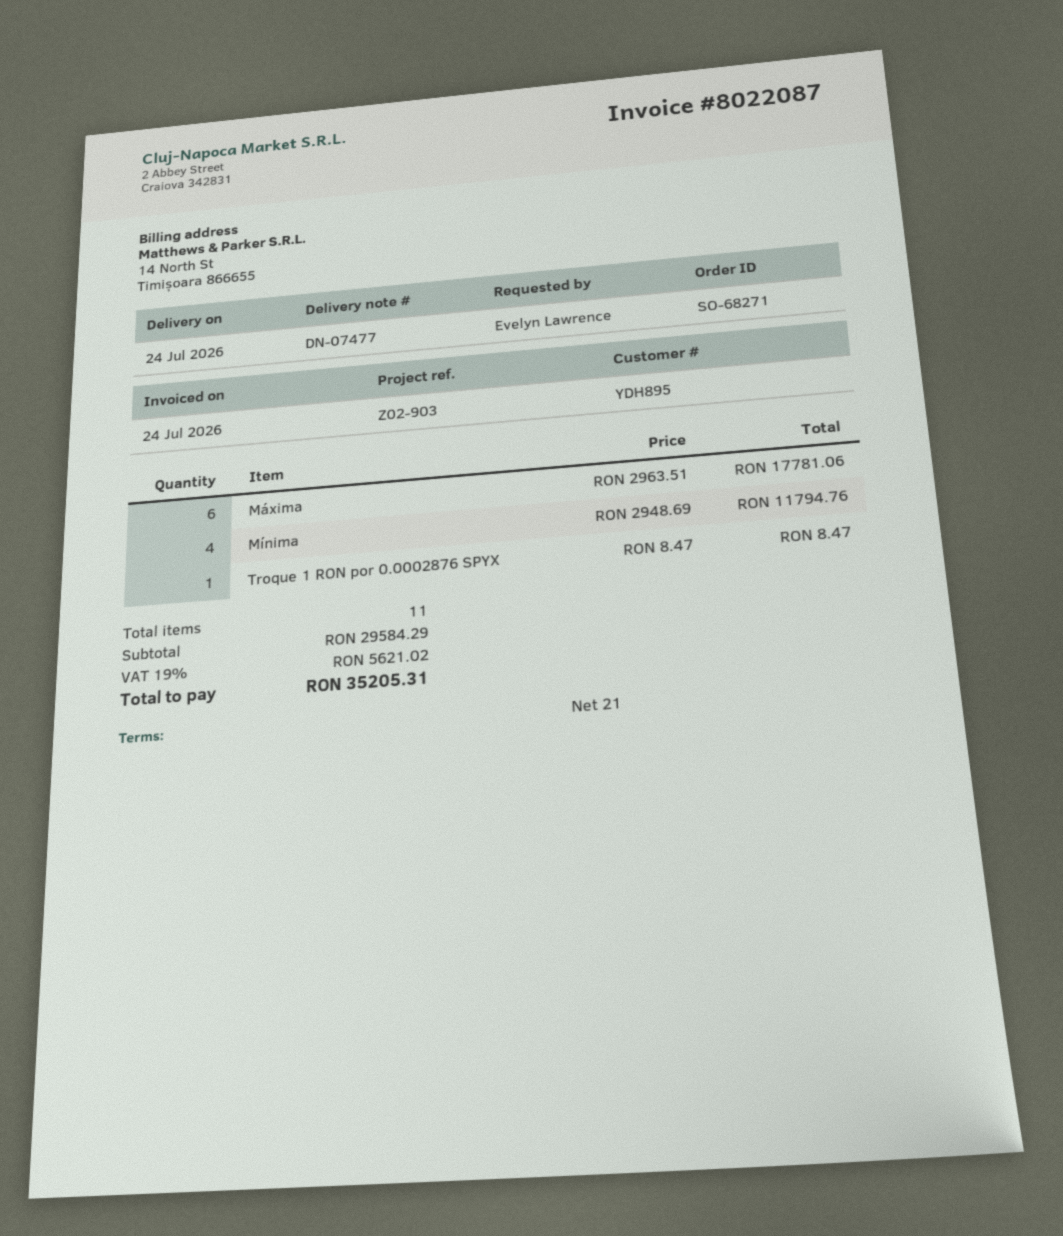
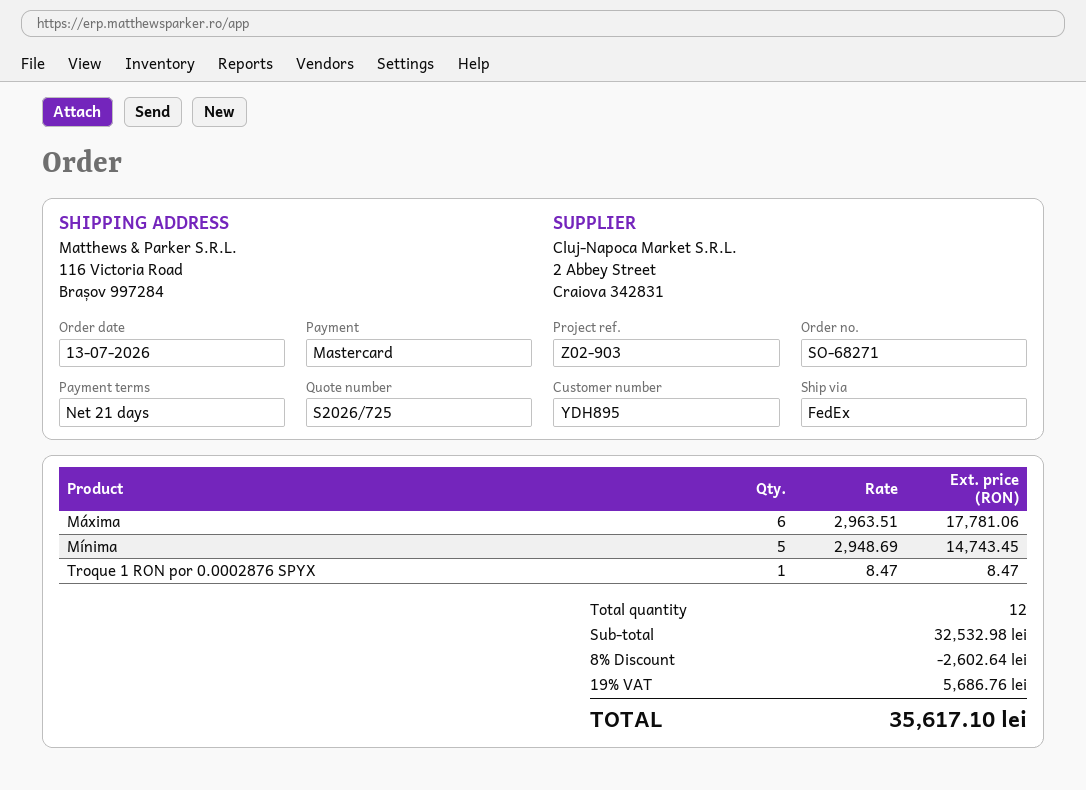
Mínima: 4 x 2948.69 = 11794.76 -> 5 x 2948.69 = 14743.45
total quantity: 11 -> 12
subtotal: 29584.29 -> 32532.98
discount: none -> 8% = 2602.64
tax: 19% = 5621.02 -> 19% = 5686.76
total: 35205.31 -> 35617.10

